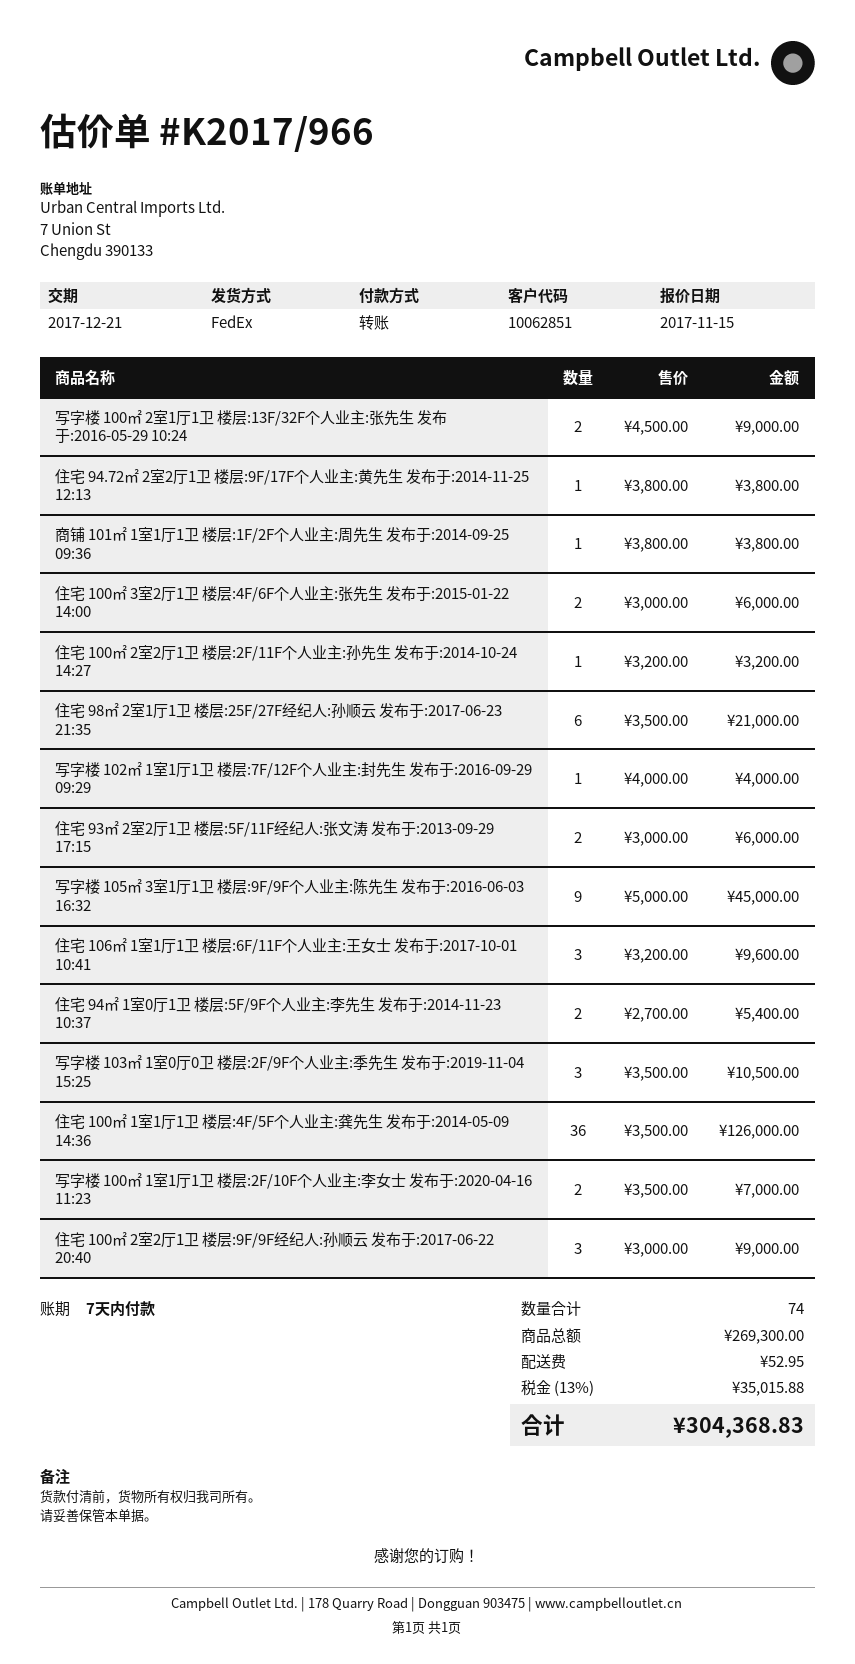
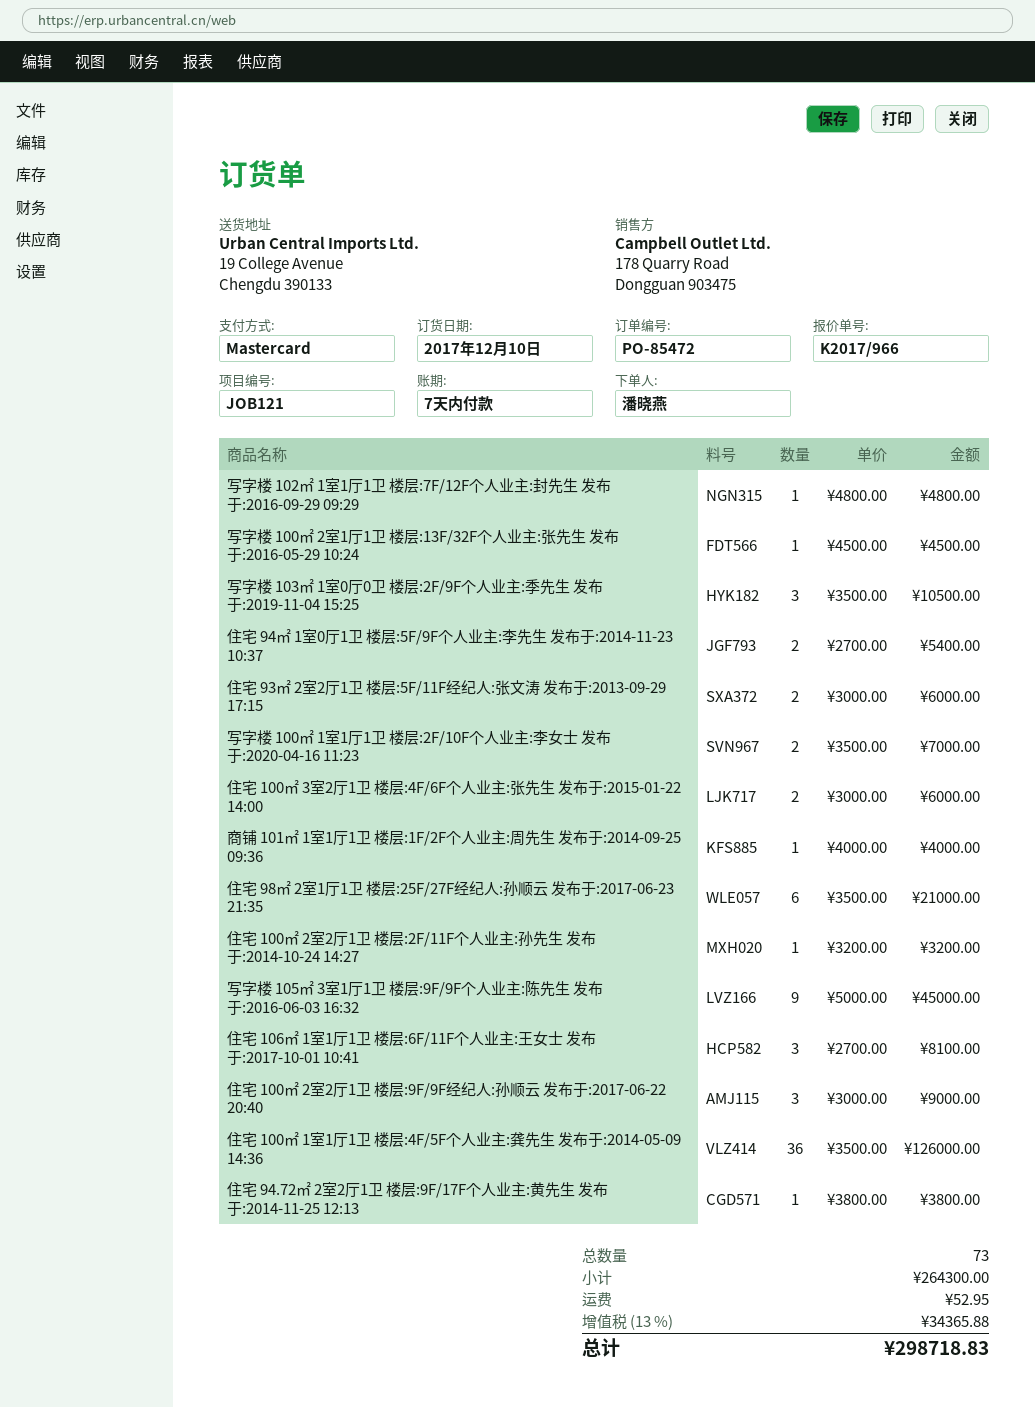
payment method: bank transfer -> Mastercard
写字楼 100㎡ 2室1厅1卫 楼层:13F/32F个人业主:张先生 发布于:2016-05-29 10:24: 2 x 4500.00 = 9000.00 -> 1 x 4500.00 = 4500.00
商铺 101㎡ 1室1厅1卫 楼层:1F/2F个人业主:周先生 发布于:2014-09-25 09:36: 1 x 3800.00 = 3800.00 -> 1 x 4000.00 = 4000.00
写字楼 102㎡ 1室1厅1卫 楼层:7F/12F个人业主:封先生 发布于:2016-09-29 09:29: 1 x 4000.00 = 4000.00 -> 1 x 4800.00 = 4800.00
住宅 106㎡ 1室1厅1卫 楼层:6F/11F个人业主:王女士 发布于:2017-10-01 10:41: 3 x 3200.00 = 9600.00 -> 3 x 2700.00 = 8100.00
total quantity: 74 -> 73
subtotal: 269300.00 -> 264300.00
tax: 13% = 35015.88 -> 13% = 34365.88
total: 304368.83 -> 298718.83

